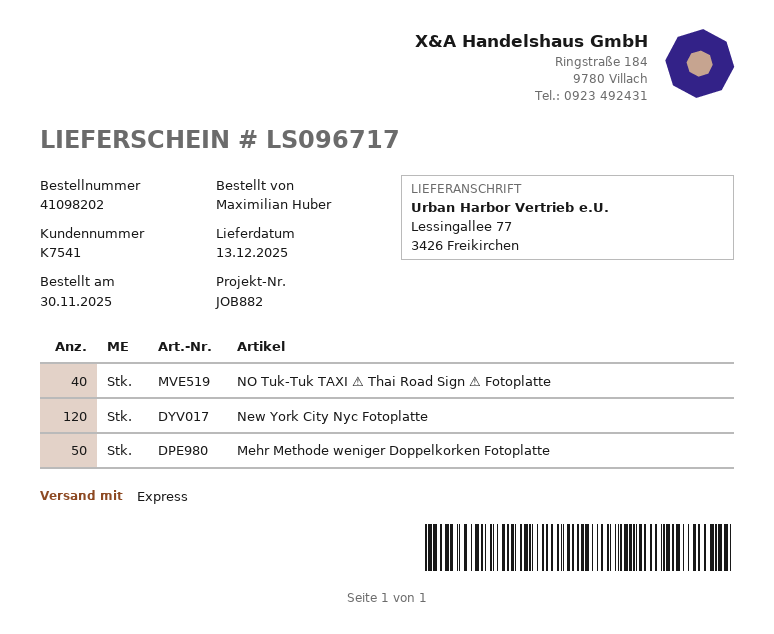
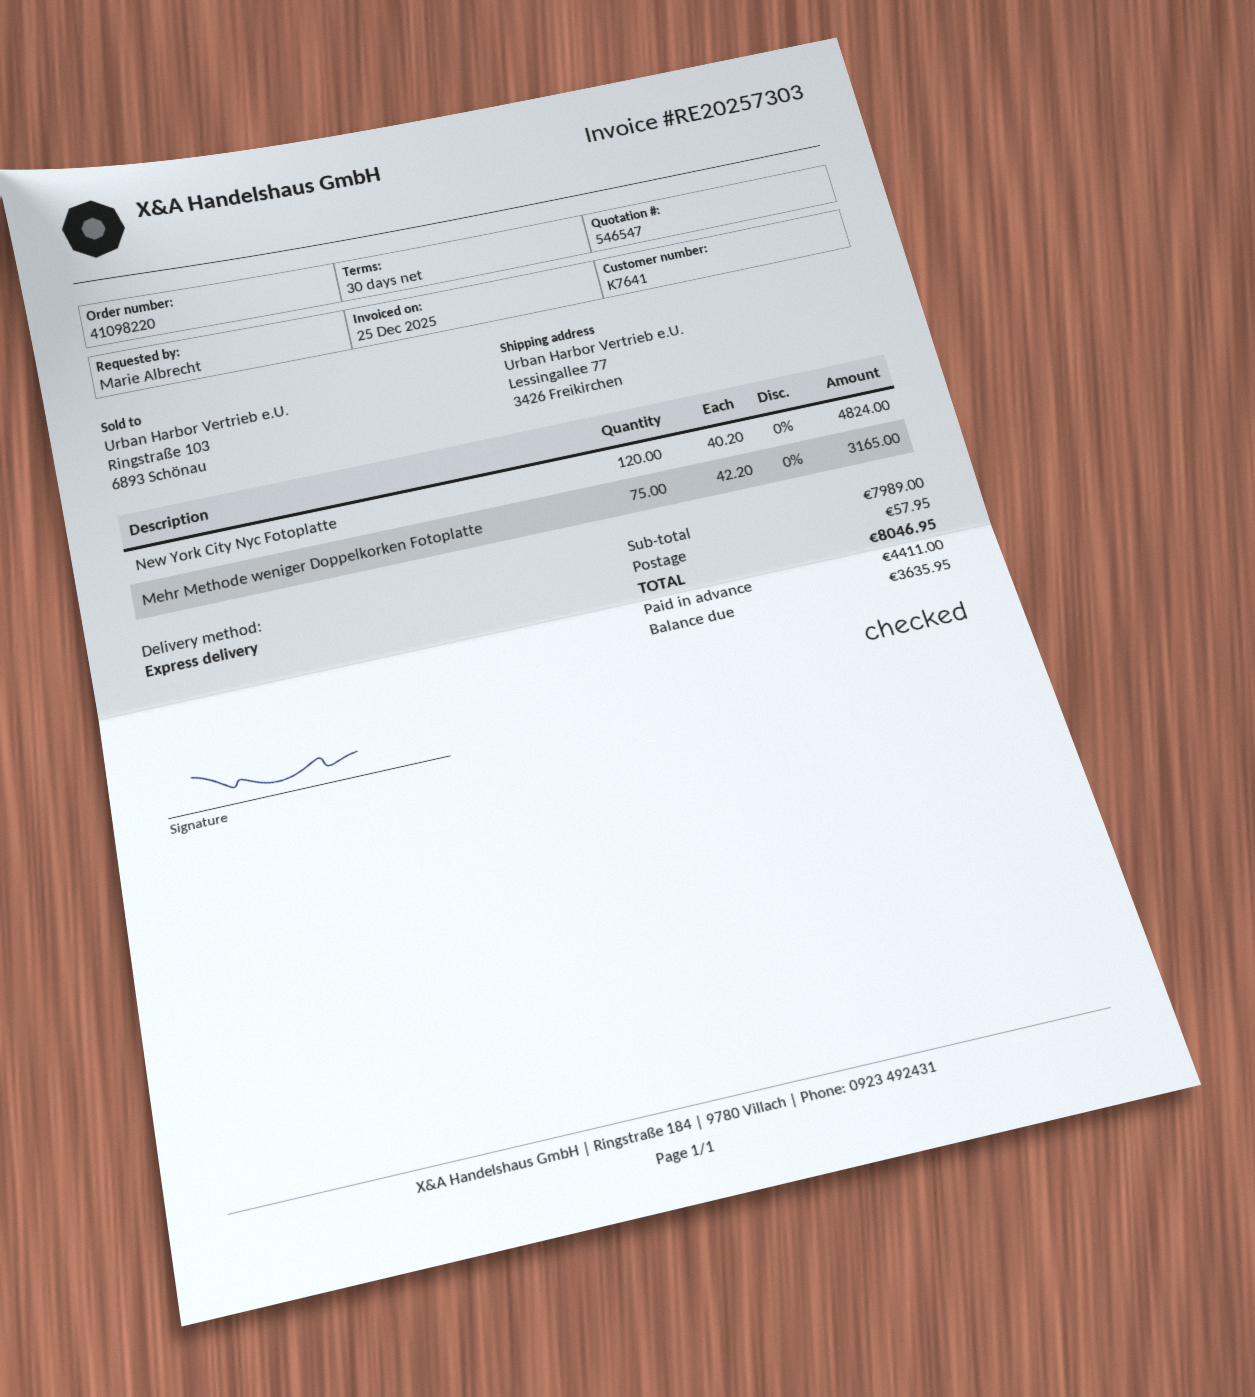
order number: 41098202 -> 41098220
customer number: K7541 -> K7641
ordered by: Maximilian Huber -> Marie Albrecht
NO Tuk-Tuk TAXI ⚠ Thai Road Sign ⚠ Fotoplatte: 40 -> none
Mehr Methode weniger Doppelkorken Fotoplatte: 50 -> 75

